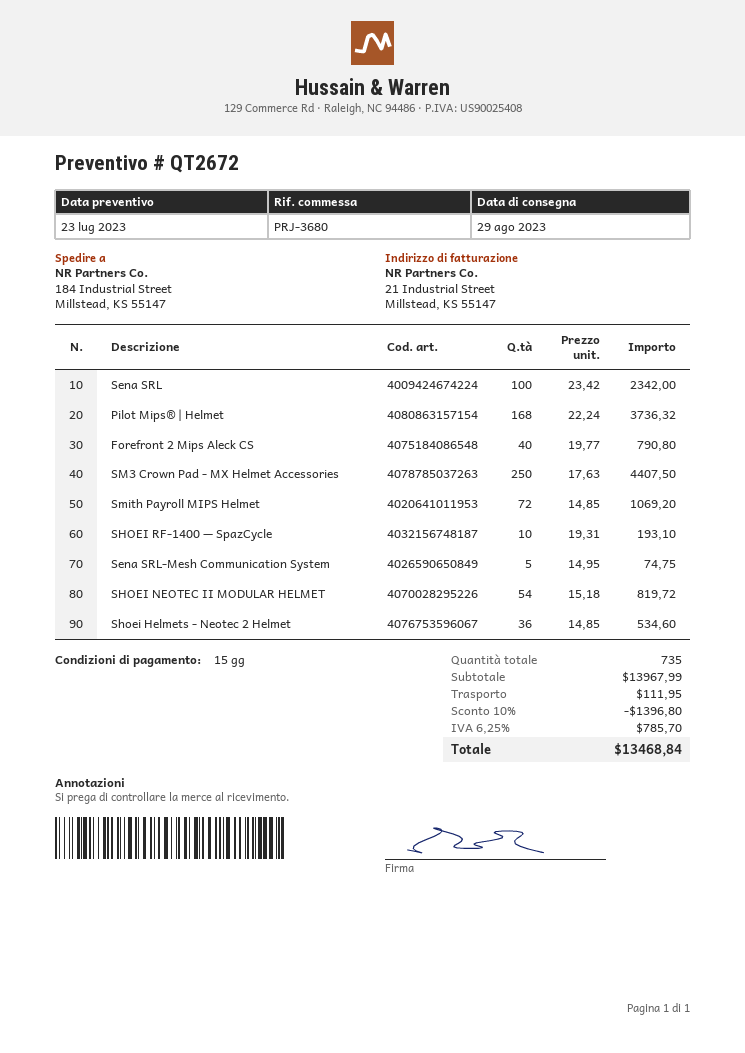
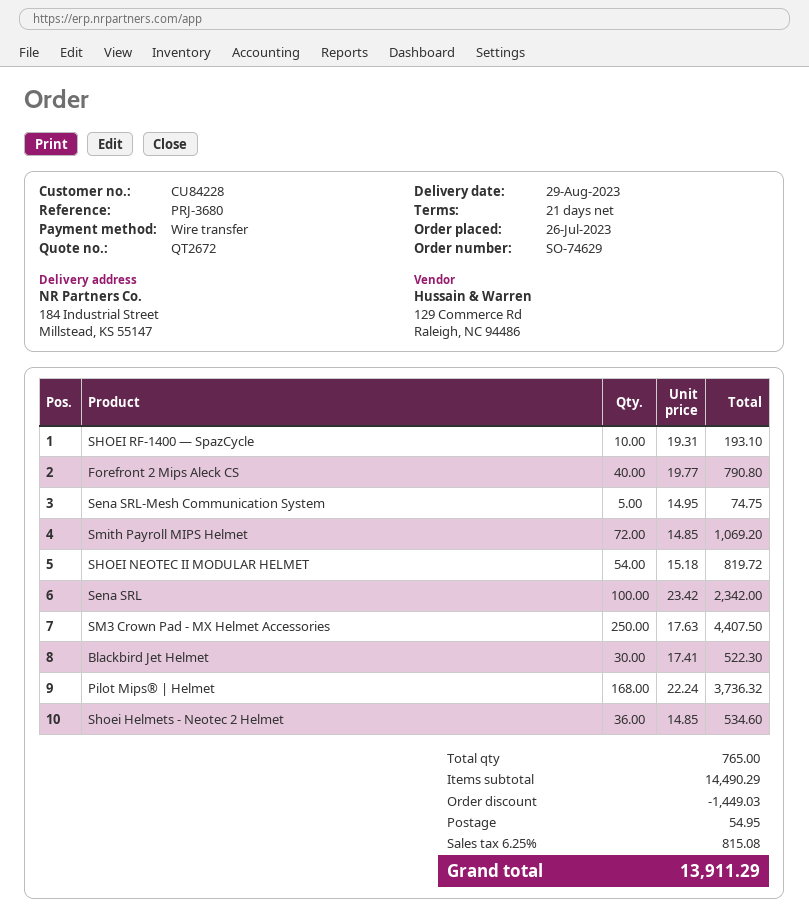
payment terms: 15 days -> 21 days
Blackbird Jet Helmet: none -> 30 x 17.41 = 522.30
total quantity: 735 -> 765
subtotal: 13967.99 -> 14490.29
discount: 1396.80 -> 1449.03
shipping: 111.95 -> 54.95
tax: 6.25% = 785.70 -> 6.25% = 815.08
total: 13468.84 -> 13911.29

